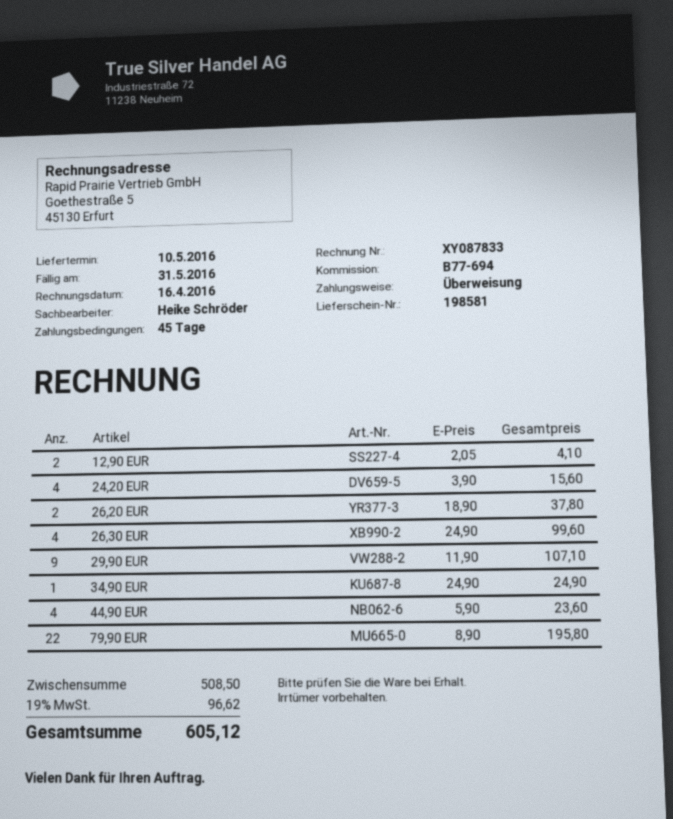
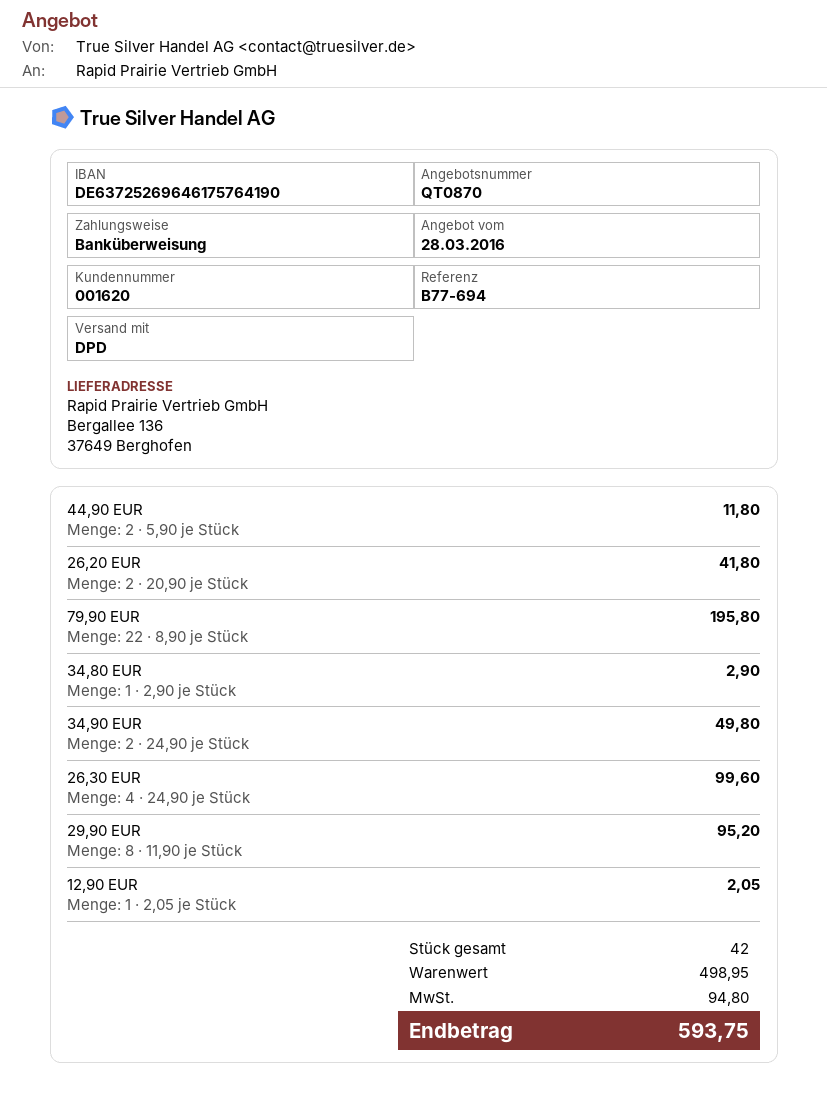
12,90 EUR: 2 x 2.05 = 4.10 -> 1 x 2.05 = 2.05
24,20 EUR: 4 x 3.90 = 15.60 -> none
26,20 EUR: 2 x 18.90 = 37.80 -> 2 x 20.90 = 41.80
29,90 EUR: 9 x 11.90 = 107.10 -> 8 x 11.90 = 95.20
34,90 EUR: 1 x 24.90 = 24.90 -> 2 x 24.90 = 49.80
44,90 EUR: 4 x 5.90 = 23.60 -> 2 x 5.90 = 11.80
34,80 EUR: none -> 1 x 2.90 = 2.90
subtotal: 508.50 -> 498.95
tax: 96.62 -> 94.80
total: 605.12 -> 593.75

